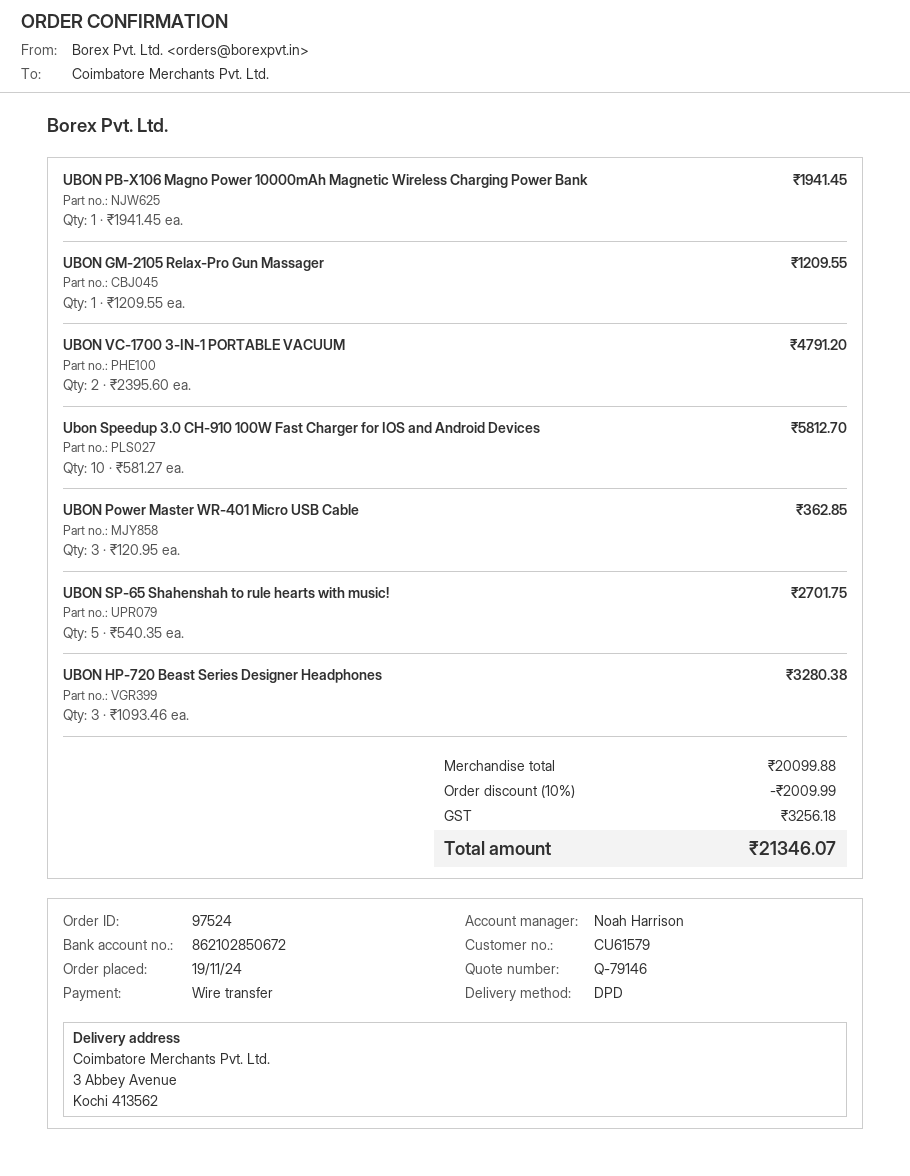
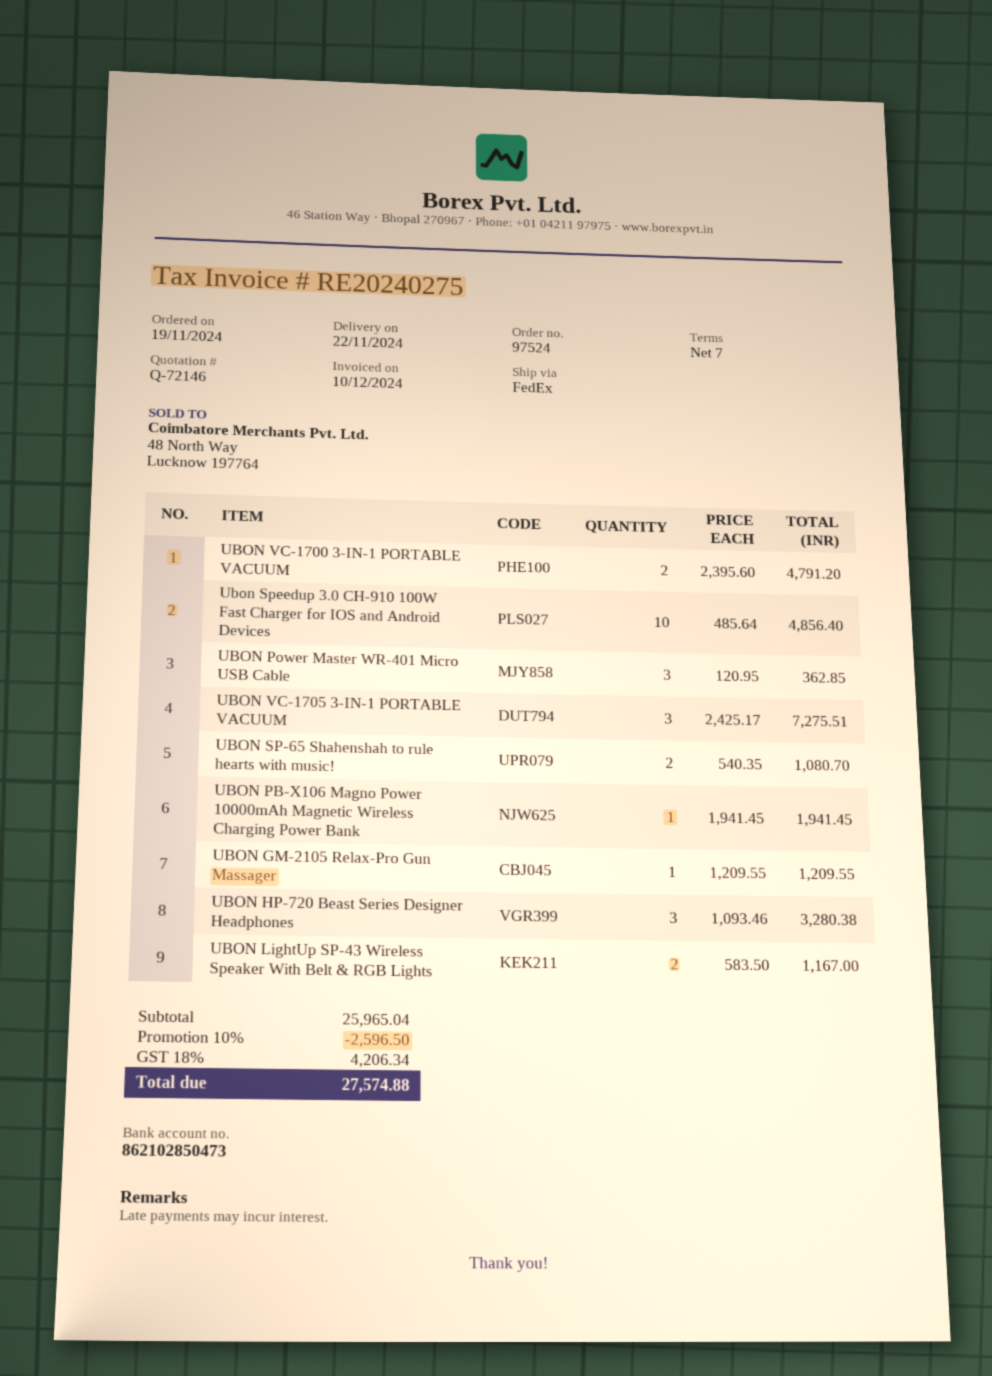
quote number: Q-79146 -> Q-72146
bank account: 862102850672 -> 862102850473
shipping method: DPD -> FedEx
Ubon Speedup 3.0 CH-910 100W Fast Charger for IOS and Android Devices: 10 x 581.27 = 5812.70 -> 10 x 485.64 = 4856.40
UBON SP-65 Shahenshah to rule hearts with music!: 5 x 540.35 = 2701.75 -> 2 x 540.35 = 1080.70
UBON VC-1705 3-IN-1 PORTABLE VACUUM: none -> 3 x 2425.17 = 7275.51
UBON LightUp SP-43 Wireless Speaker With Belt & RGB Lights: none -> 2 x 583.50 = 1167.00
subtotal: 20099.88 -> 25965.04
discount: 10% = 2009.99 -> 10% = 2596.50
tax: 3256.18 -> 4206.34
total: 21346.07 -> 27574.88

